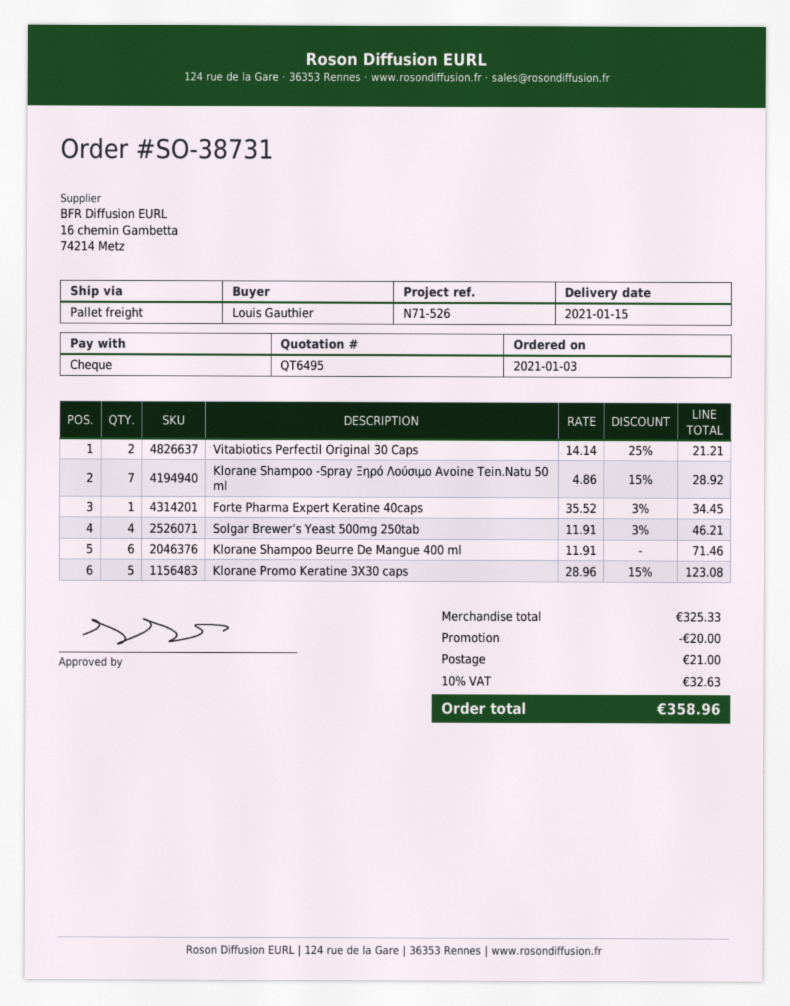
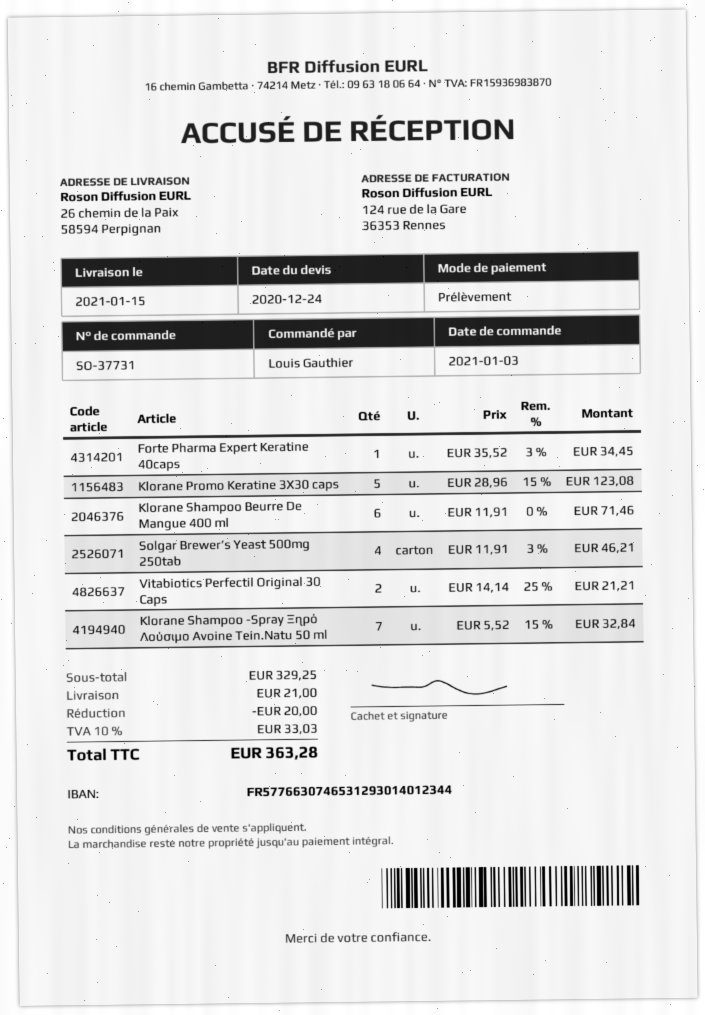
order number: SO-38731 -> SO-37731
payment method: cheque -> direct debit
Klorane Shampoo -Spray Ξηρό Λούσιμο Avoine Tein.Natu 50 ml: 7 x 4.86 - 15% = 28.92 -> 7 x 5.52 - 15% = 32.84
subtotal: 325.33 -> 329.25
tax: 10% = 32.63 -> 10% = 33.03
total: 358.96 -> 363.28

